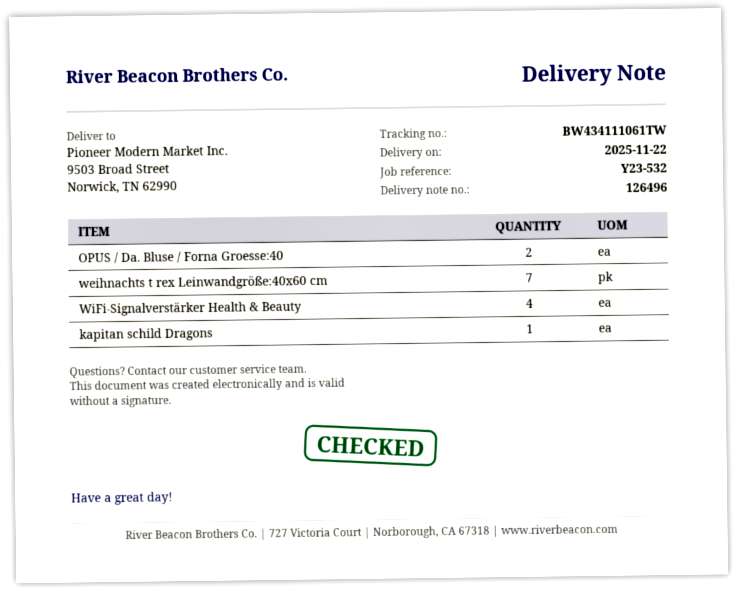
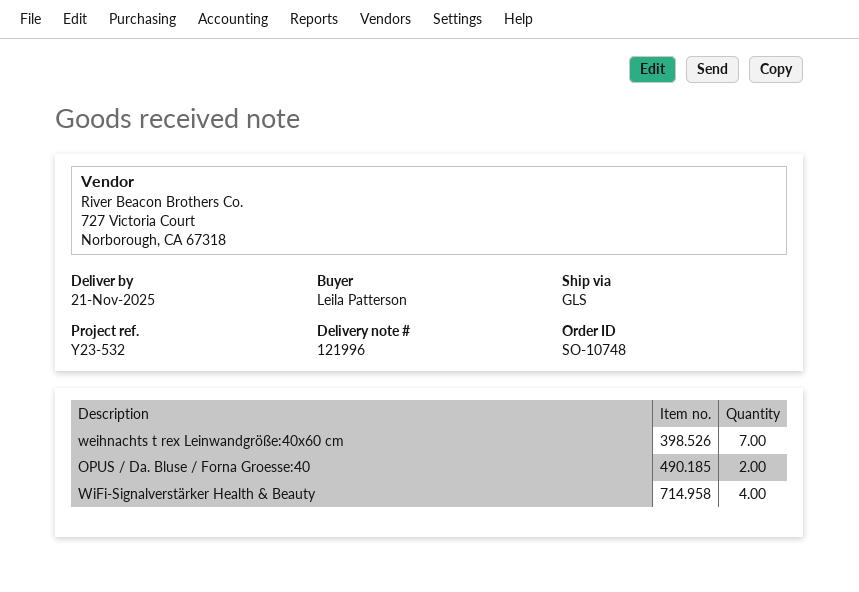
delivery note number: 126496 -> 121996
delivery date: 2025-11-22 -> 2025-11-21
kapitan schild Dragons: 1 -> none

